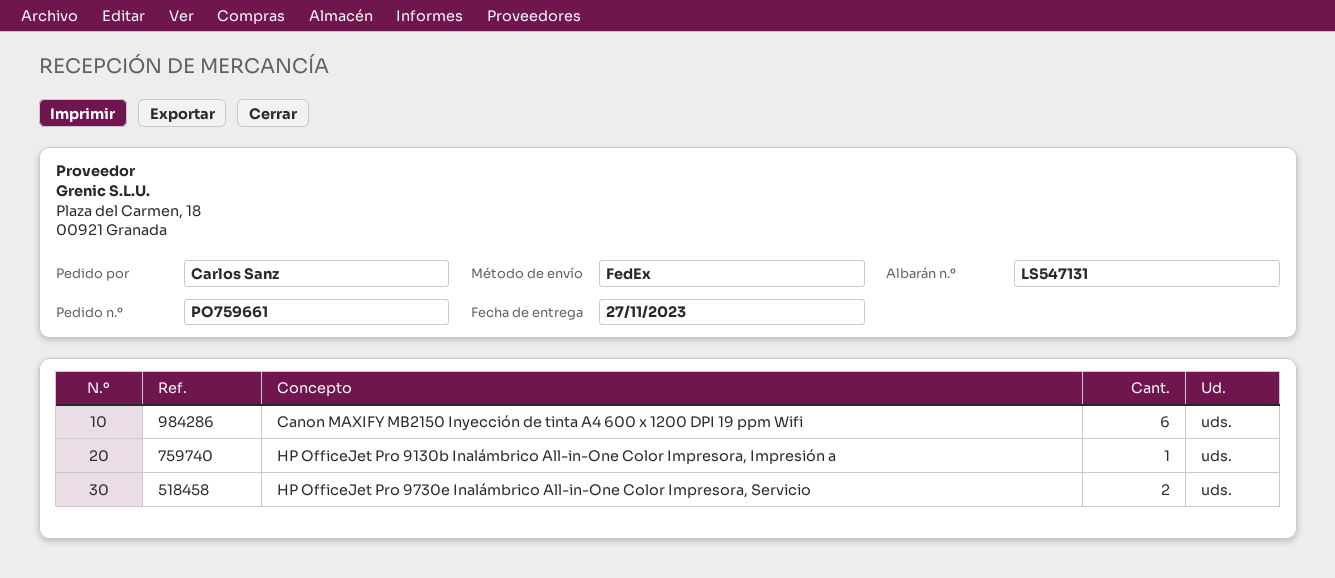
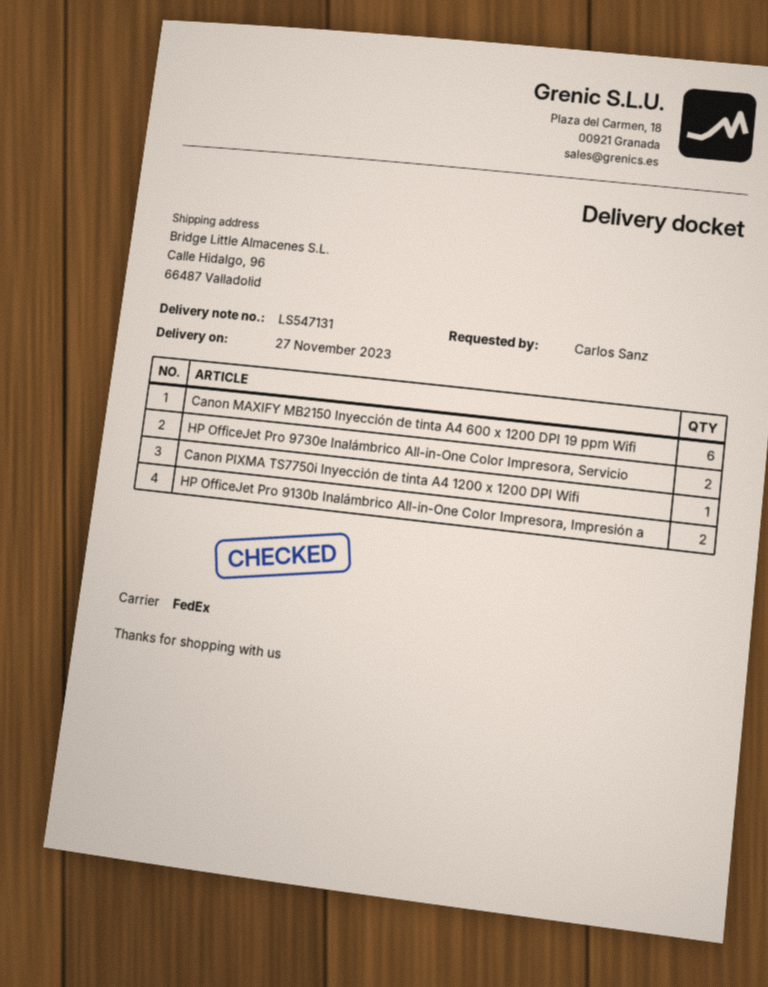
HP OfficeJet Pro 9130b Inalámbrico All-in-One Color Impresora, Impresión a: 1 -> 2
Canon PIXMA TS7750i Inyección de tinta A4 1200 x 1200 DPI Wifi: none -> 1

